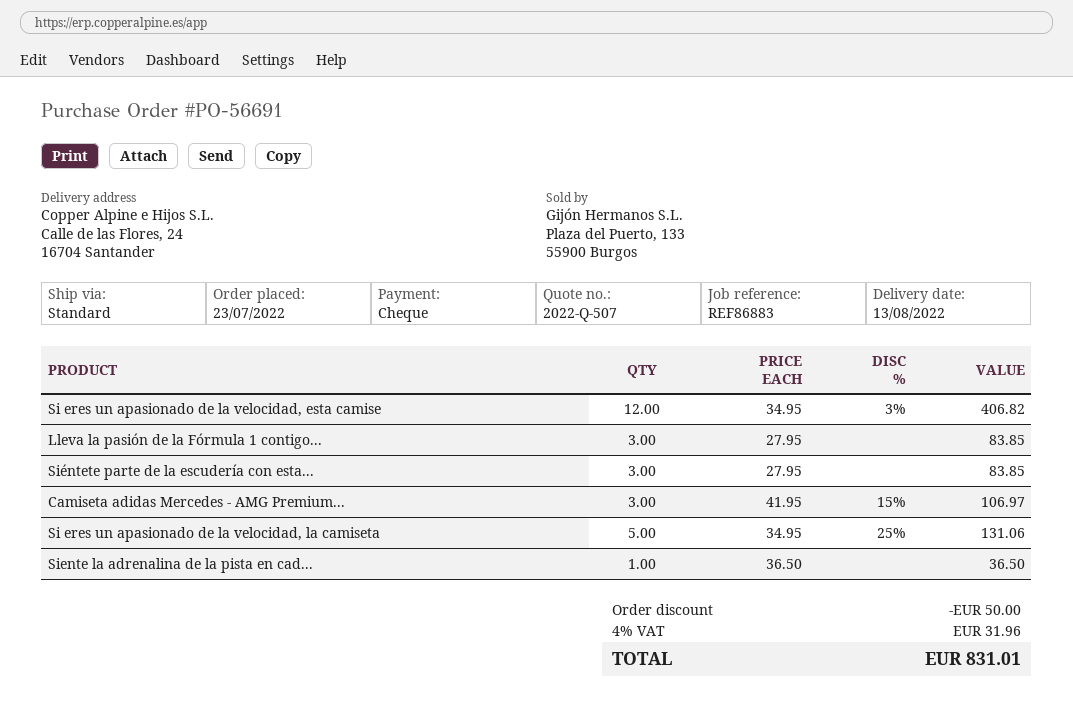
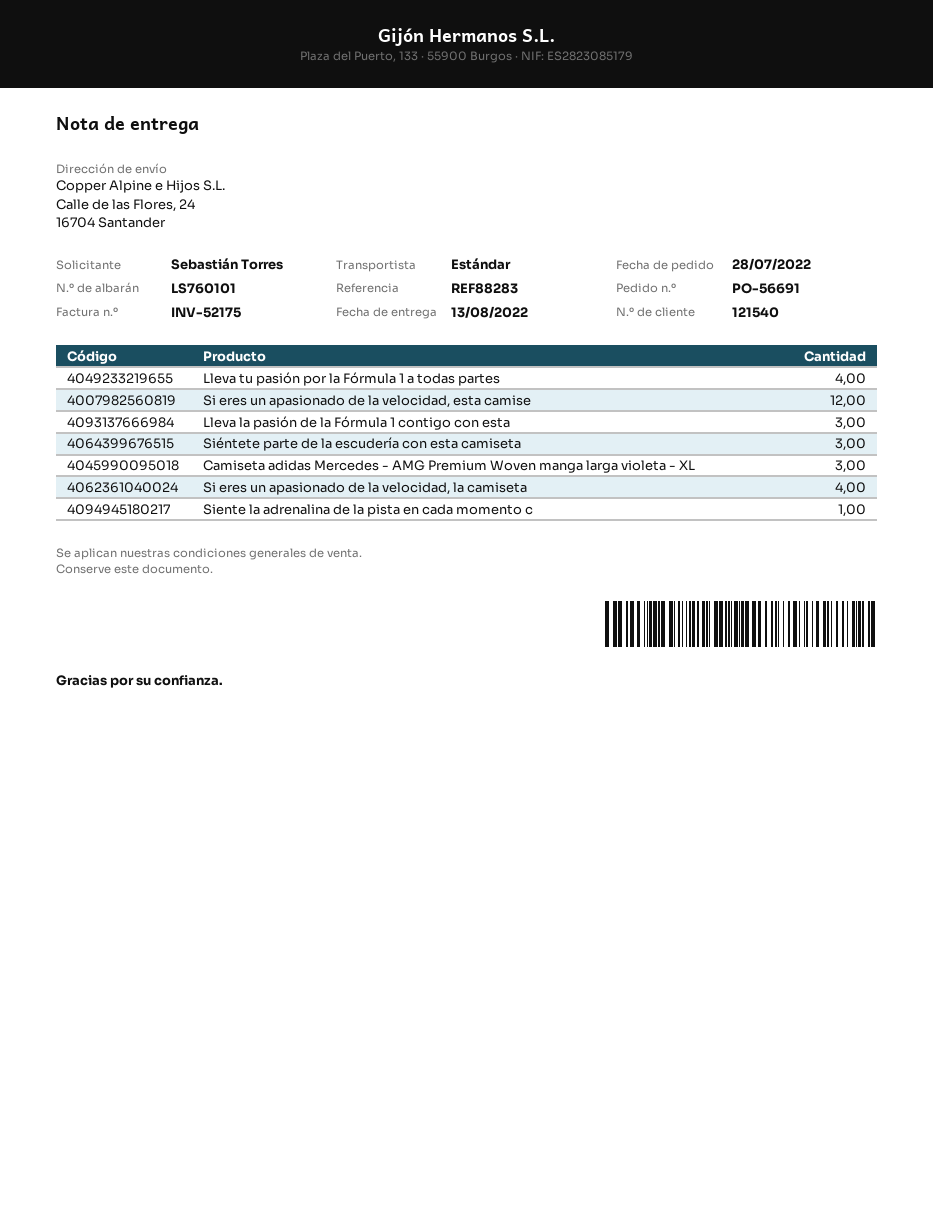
order date: 2022-07-23 -> 2022-07-28
reference: REF86883 -> REF88283
Si eres un apasionado de la velocidad, la camiseta: 5 -> 4
Lleva tu pasión por la Fórmula 1 a todas partes: none -> 4

